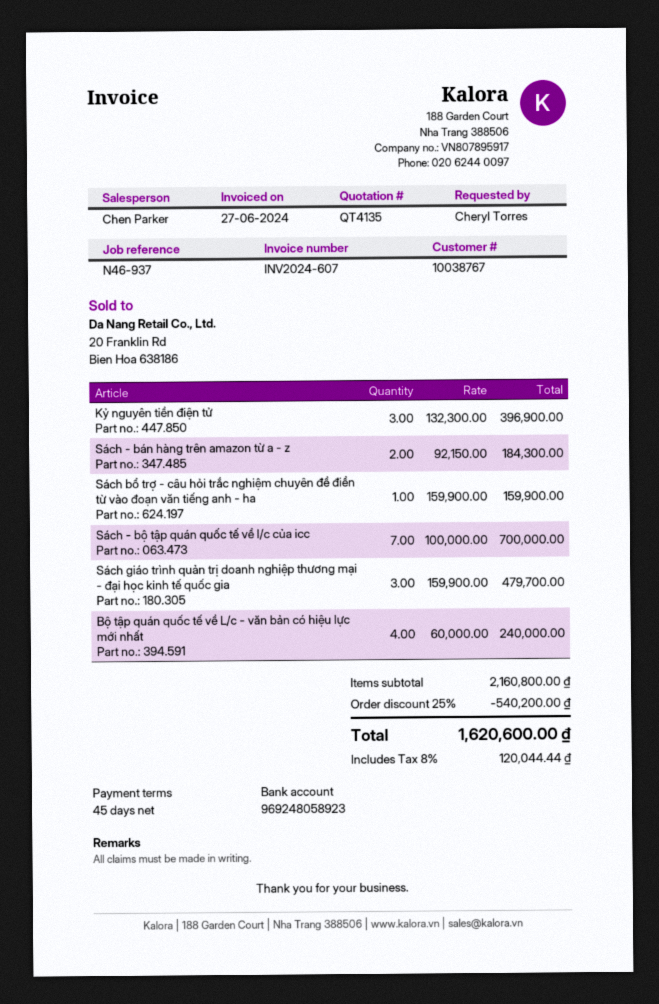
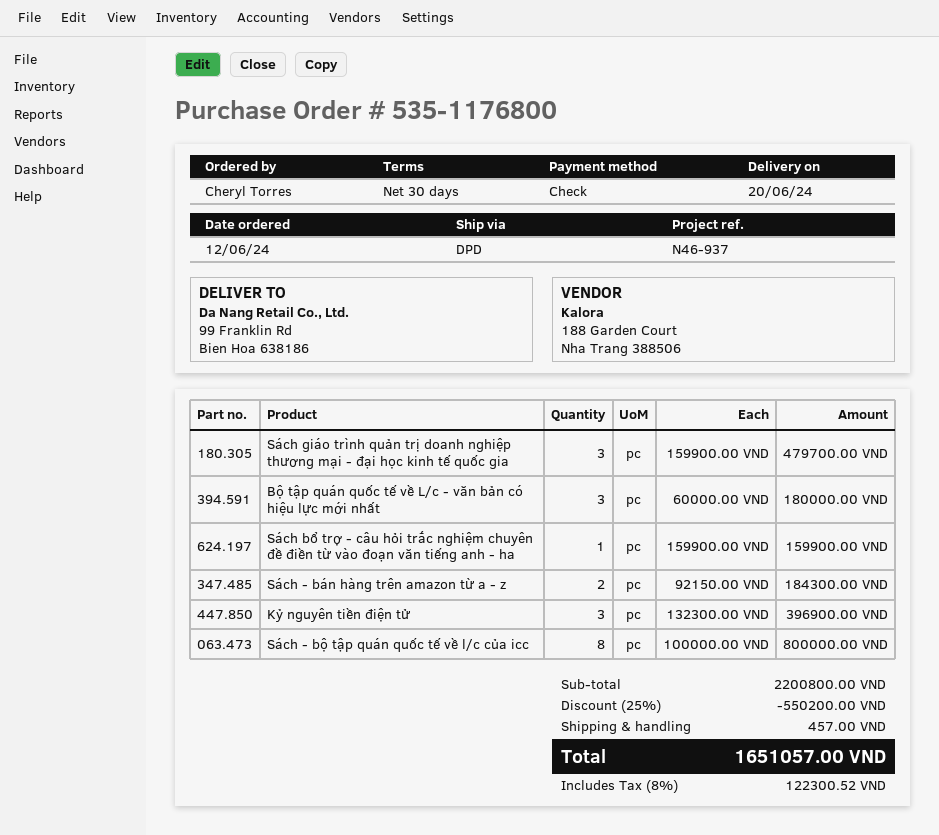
payment terms: 45 days -> 30 days
Sách - bộ tập quán quốc tế về l/c của icc: 7 x 100000.00 = 700000.00 -> 8 x 100000.00 = 800000.00
Bộ tập quán quốc tế về L/c - văn bản có hiệu lực mới nhất: 4 x 60000.00 = 240000.00 -> 3 x 60000.00 = 180000.00
subtotal: 2160800.00 -> 2200800.00
discount: 25% = 540200.00 -> 25% = 550200.00
shipping: none -> 457.00
tax: 8% = 120044.44 -> 8% = 122300.52
total: 1620600.00 -> 1651057.00

